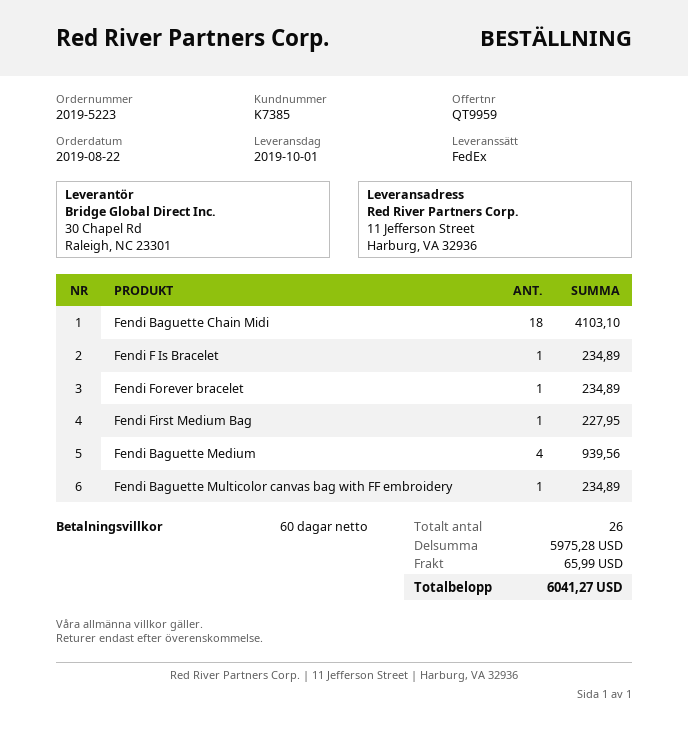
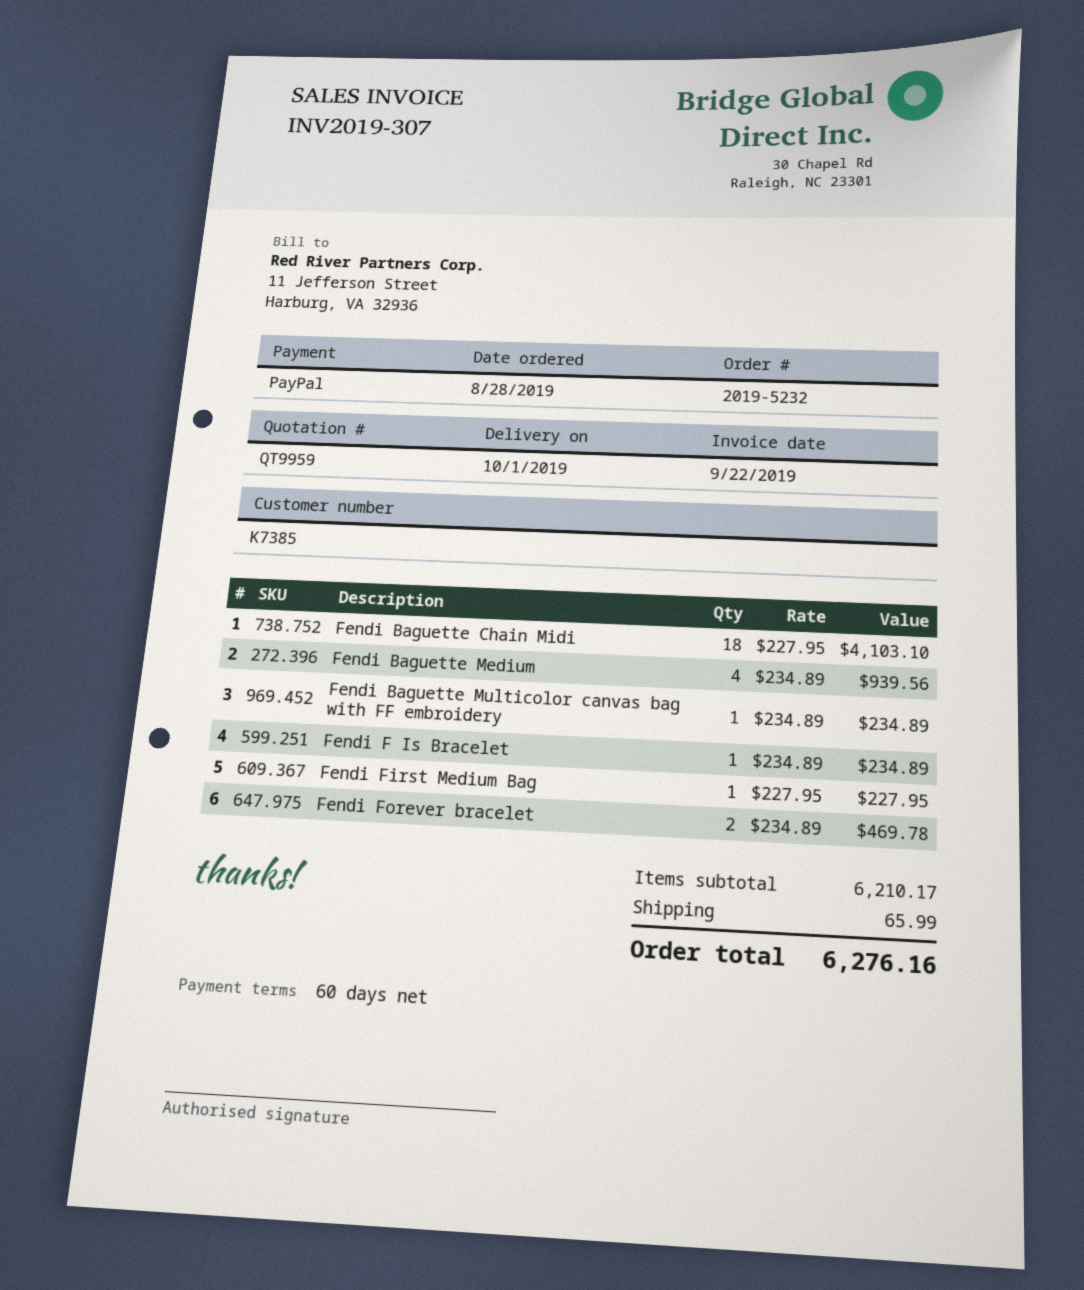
order number: 2019-5223 -> 2019-5232
order date: 2019-08-22 -> 2019-08-28
Fendi Forever bracelet: 1 for 234.89 -> 2 for 469.78
subtotal: 5975.28 -> 6210.17
total: 6041.27 -> 6276.16

